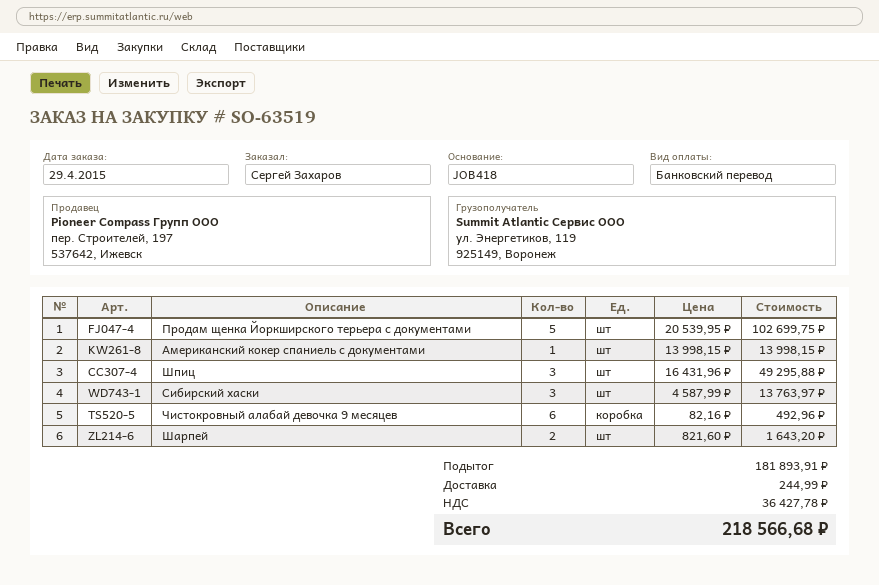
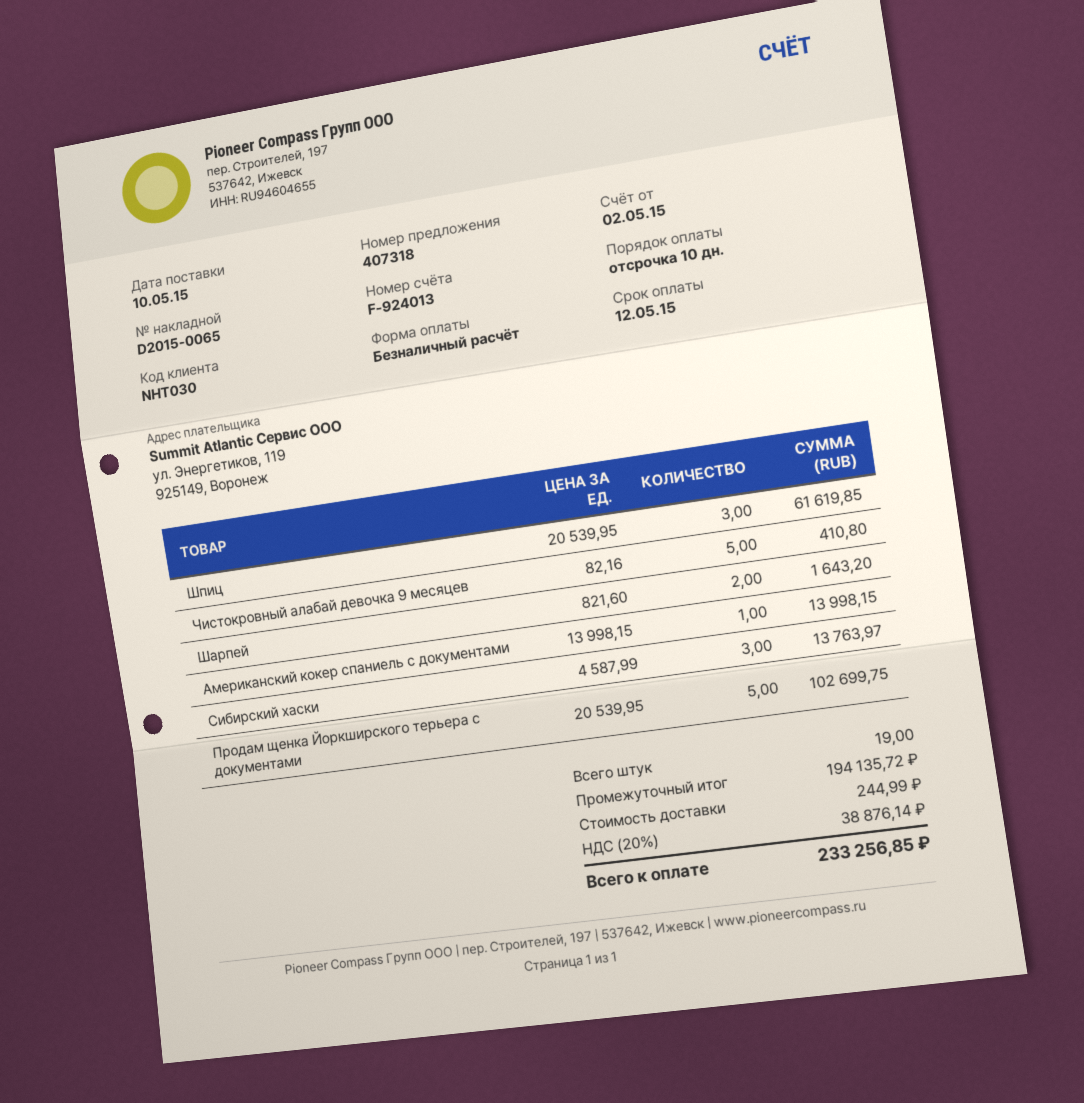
Шпиц: 3 x 16431.96 = 49295.88 -> 3 x 20539.95 = 61619.85
Чистокровный алабай девочка 9 месяцев: 6 x 82.16 = 492.96 -> 5 x 82.16 = 410.80
subtotal: 181893.91 -> 194135.72
tax: 36427.78 -> 38876.14
total: 218566.68 -> 233256.85

